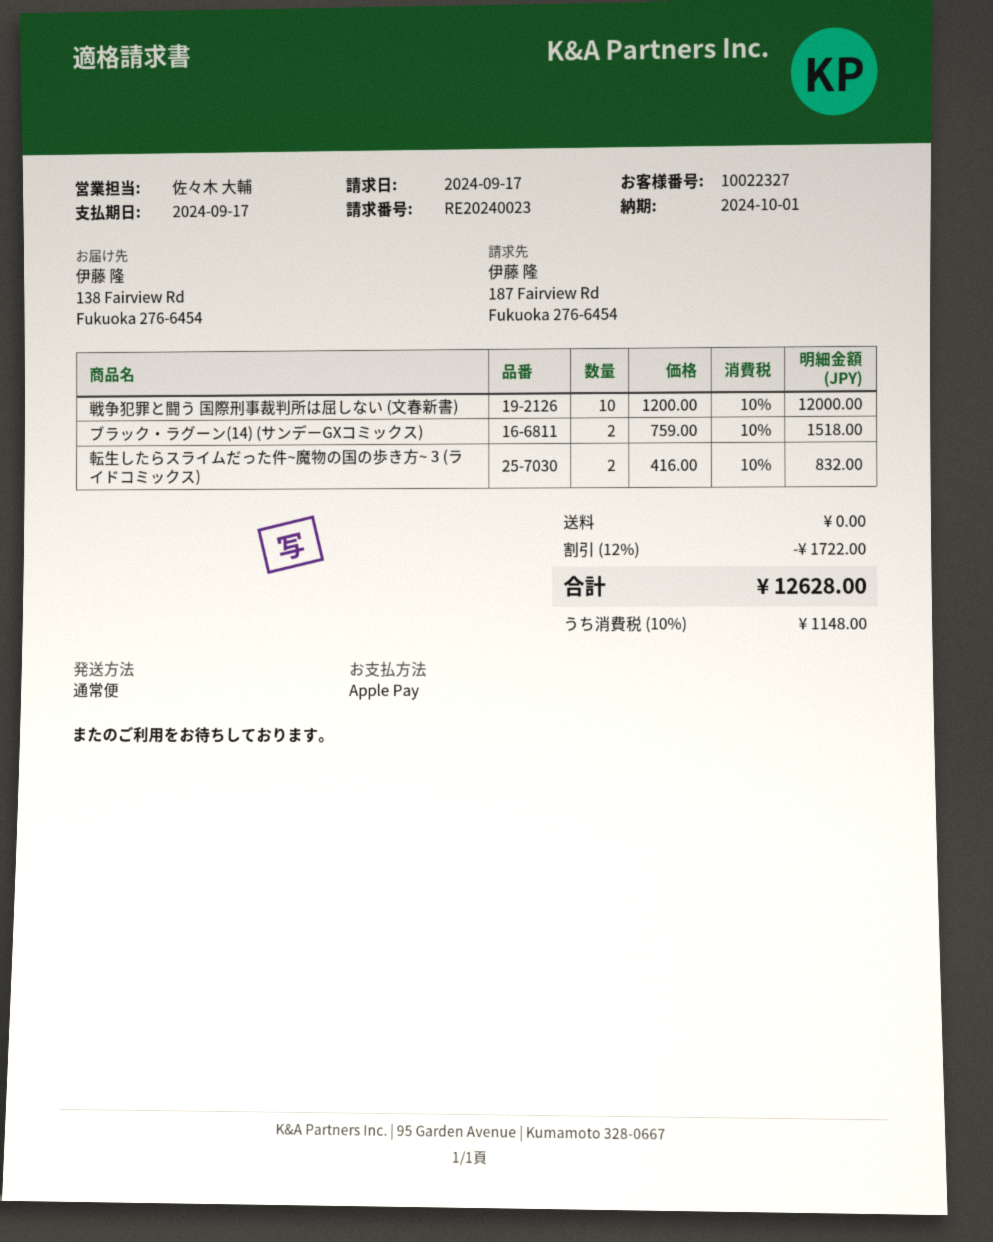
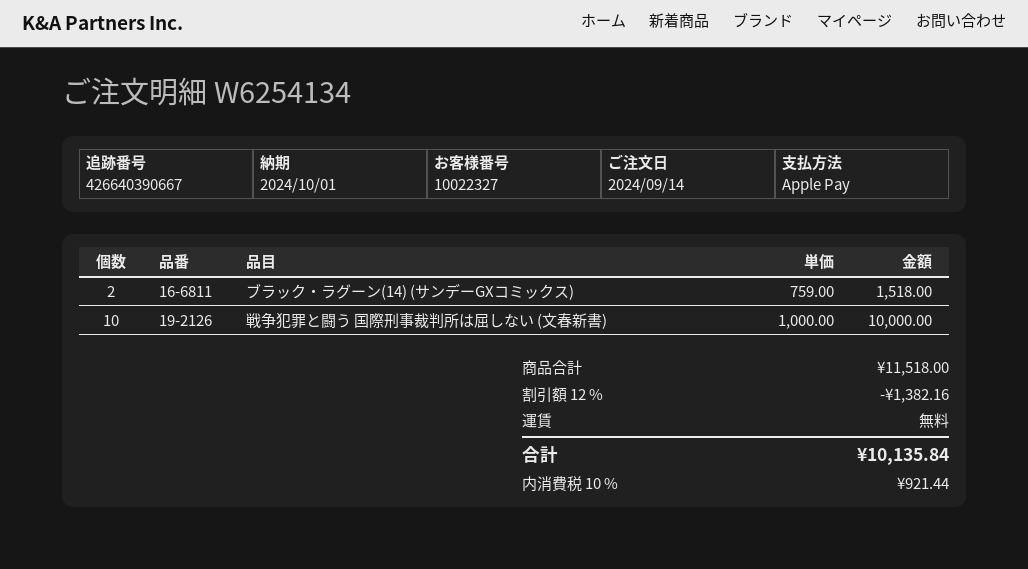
戦争犯罪と闘う 国際刑事裁判所は屈しない (文春新書): 10 x 1200.00 = 12000.00 -> 10 x 1000.00 = 10000.00
転生したらスライムだった件~魔物の国の歩き方~ 3 (ライドコミックス): 2 x 416.00 = 832.00 -> none
discount: 12% = 1722.00 -> 12% = 1382.16
tax: 10% = 1148.00 -> 10% = 921.44
total: 12628.00 -> 10135.84

